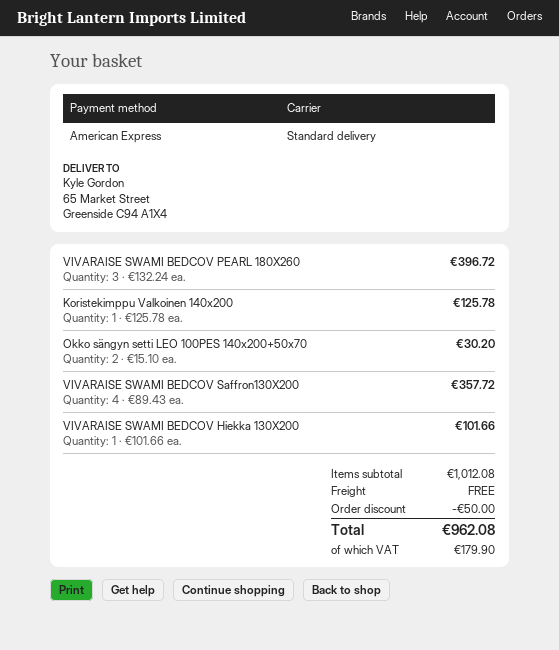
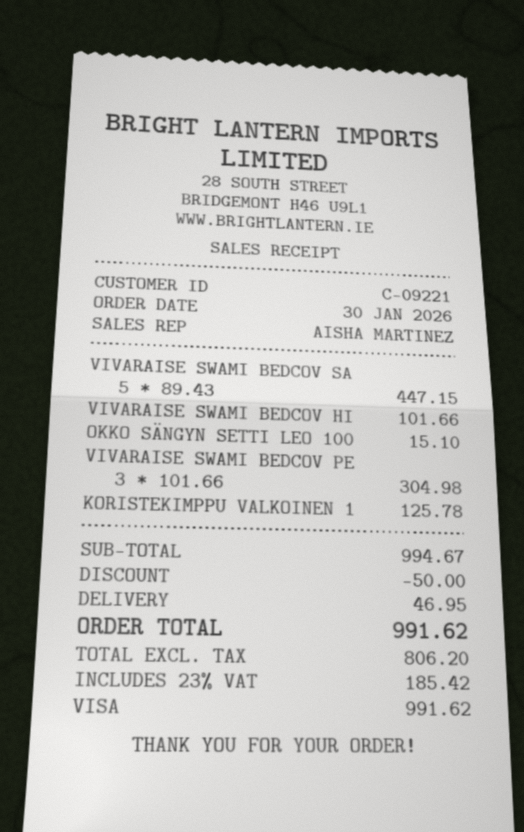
payment method: American Express -> Visa
VIVARAISE SWAMI BEDCOV PEARL 180X260: 3 x 132.24 = 396.72 -> 3 x 101.66 = 304.98
Okko sängyn setti LEO 100PES 140x200+50x70: 2 x 15.10 = 30.20 -> 1 x 15.10 = 15.10
VIVARAISE SWAMI BEDCOV Saffron130X200: 4 x 89.43 = 357.72 -> 5 x 89.43 = 447.15
subtotal: 1012.08 -> 994.67
shipping: 0.00 -> 46.95
tax: 179.90 -> 185.42
total: 962.08 -> 991.62

